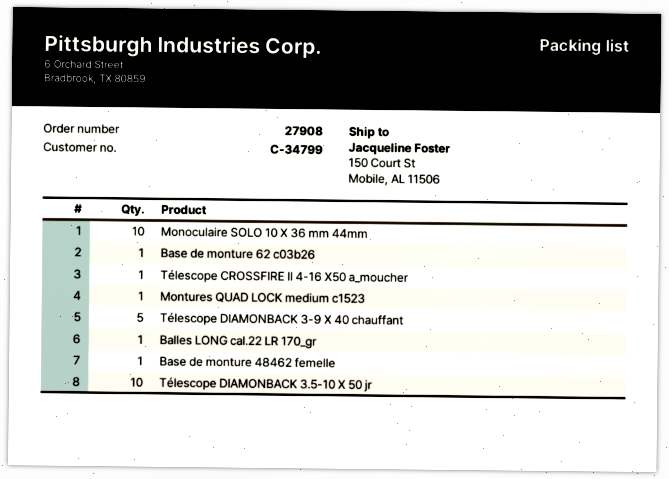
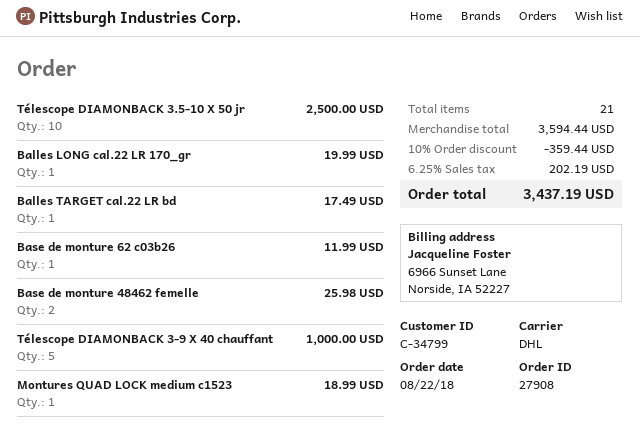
Monoculaire SOLO 10 X 36 mm 44mm: 10 -> none
Télescope CROSSFIRE II 4-16 X50 a_moucher: 1 -> none
Base de monture 48462 femelle: 1 -> 2
Balles TARGET cal.22 LR bd: none -> 1

